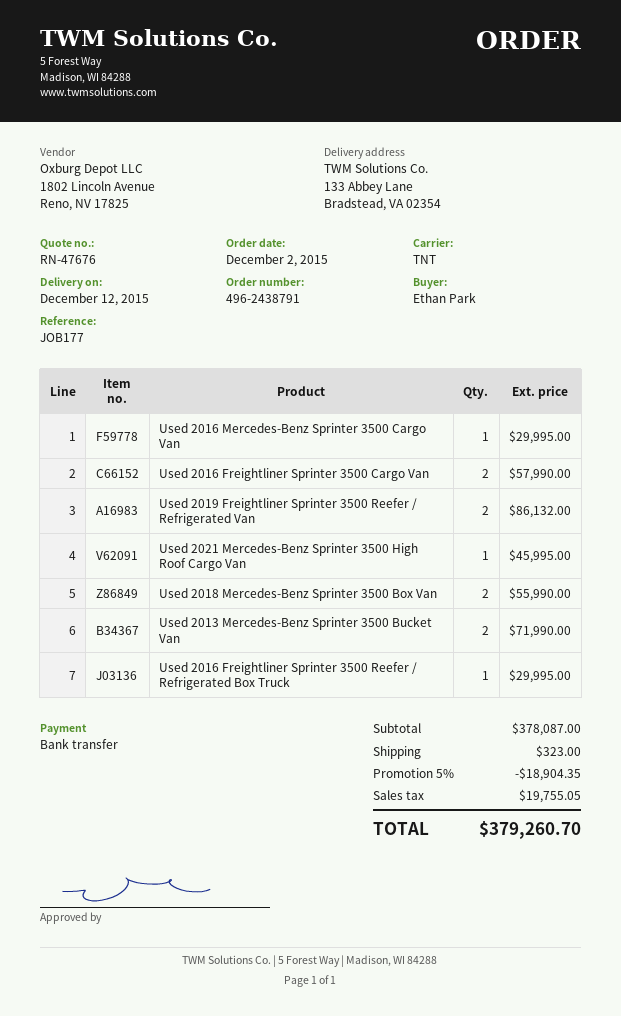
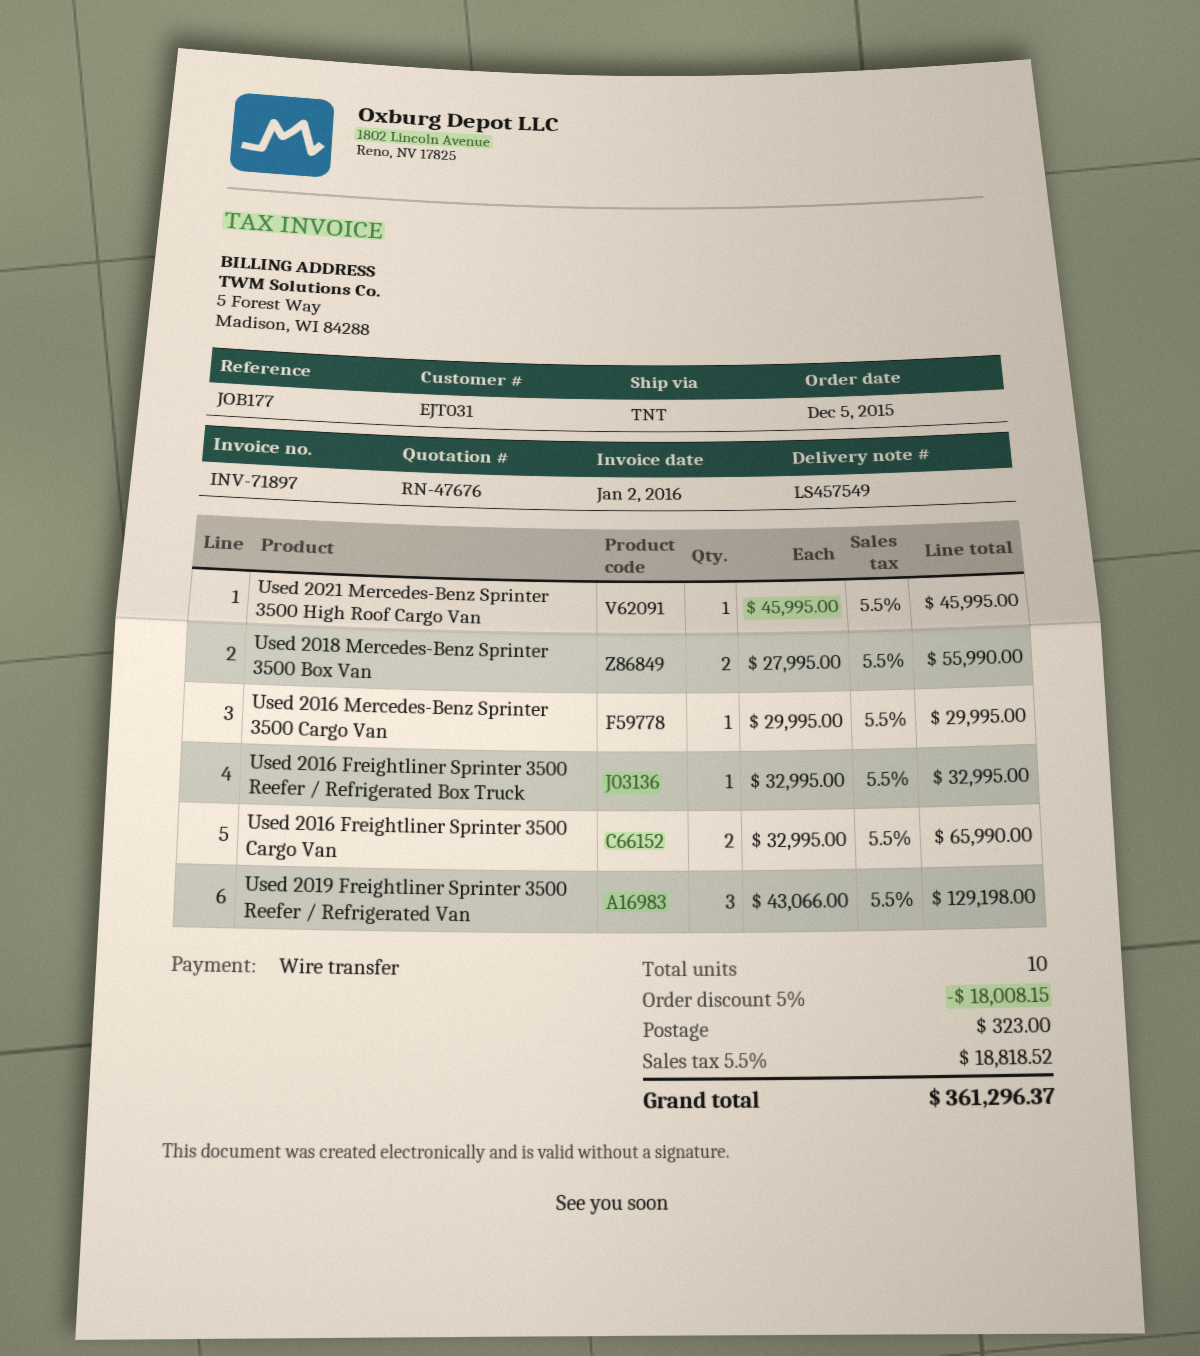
order date: 2015-12-02 -> 2015-12-05
Used 2016 Freightliner Sprinter 3500 Cargo Van: 2 for 57990.00 -> 2 for 65990.00
Used 2019 Freightliner Sprinter 3500 Reefer / Refrigerated Van: 2 for 86132.00 -> 3 for 129198.00
Used 2013 Mercedes-Benz Sprinter 3500 Bucket Van: 2 for 71990.00 -> none
Used 2016 Freightliner Sprinter 3500 Reefer / Refrigerated Box Truck: 1 for 29995.00 -> 1 for 32995.00
discount: 5% = 18904.35 -> 5% = 18008.15
tax: 19755.05 -> 18818.52
total: 379260.70 -> 361296.37

